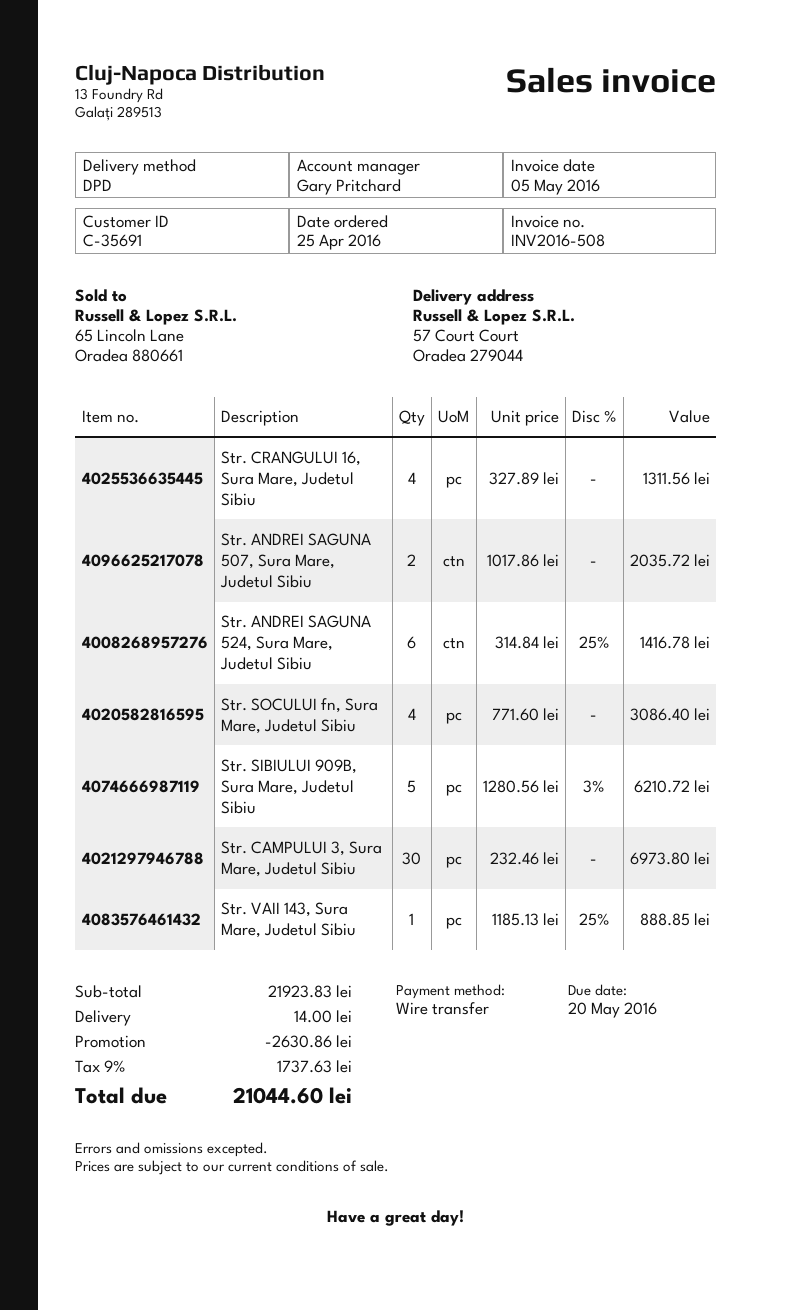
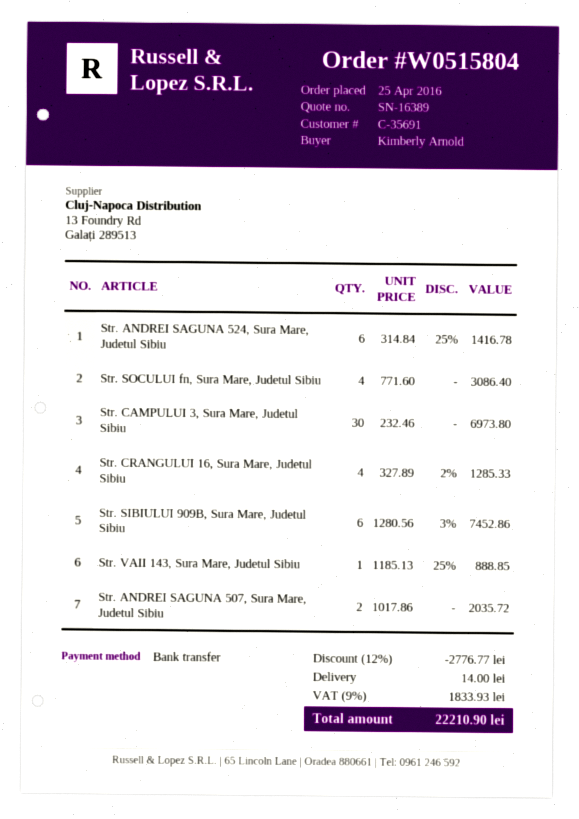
Str. CRANGULUI 16, Sura Mare, Judetul Sibiu: 4 x 327.89 = 1311.56 -> 4 x 327.89 - 2% = 1285.33
Str. SIBIULUI 909B, Sura Mare, Judetul Sibiu: 5 x 1280.56 - 3% = 6210.72 -> 6 x 1280.56 - 3% = 7452.86
discount: 2630.86 -> 2776.77
tax: 9% = 1737.63 -> 9% = 1833.93
total: 21044.60 -> 22210.90

